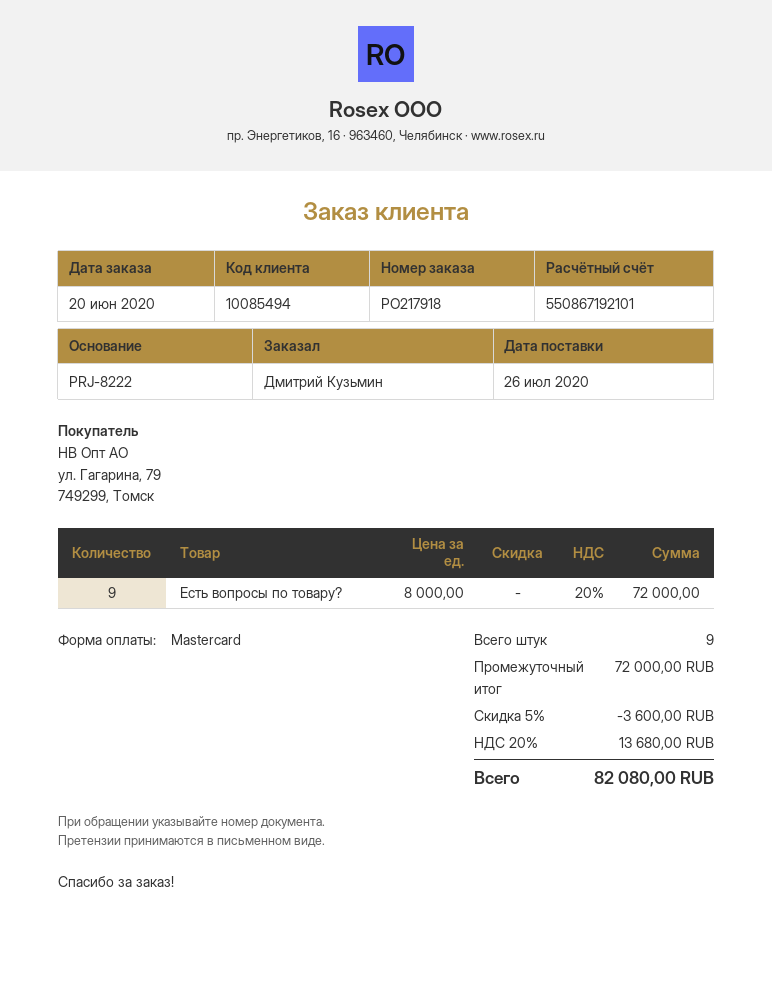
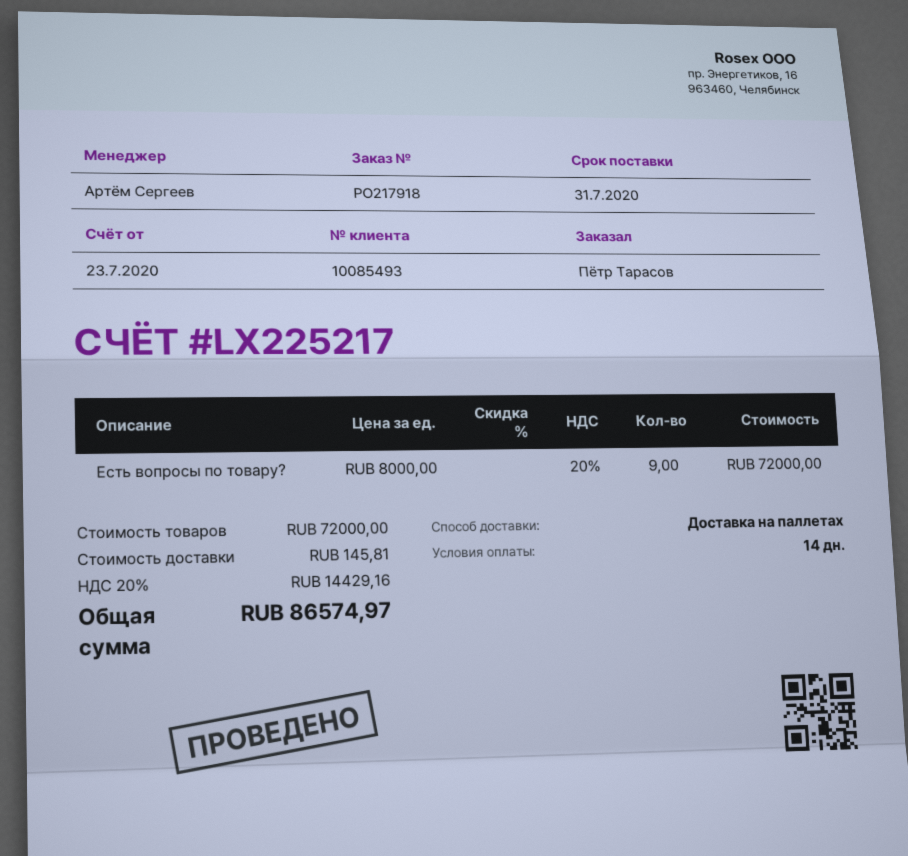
delivery date: 2020-07-26 -> 2020-07-31
customer number: 10085494 -> 10085493
ordered by: Дмитрий Кузьмин -> Пётр Тарасов
discount: 5% = 3600.00 -> none
shipping: none -> 145.81
tax: 20% = 13680.00 -> 20% = 14429.16
total: 82080.00 -> 86574.97

